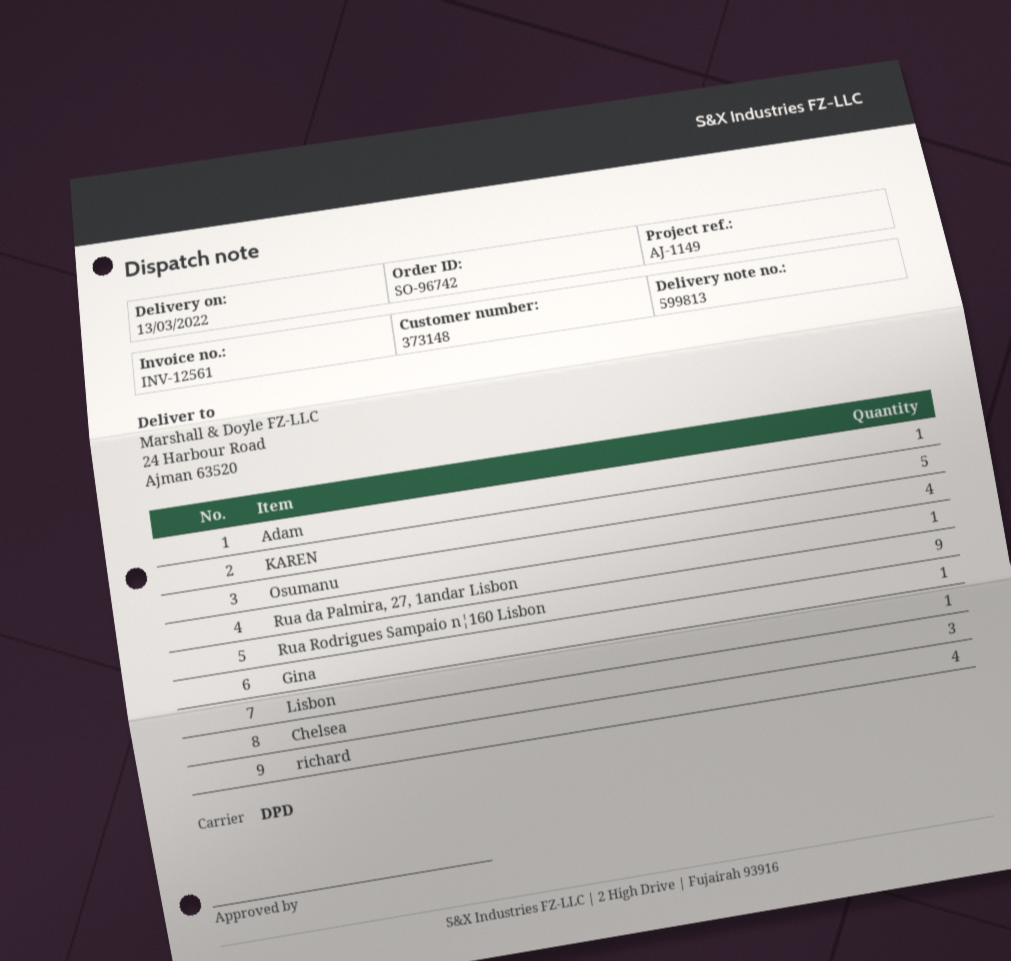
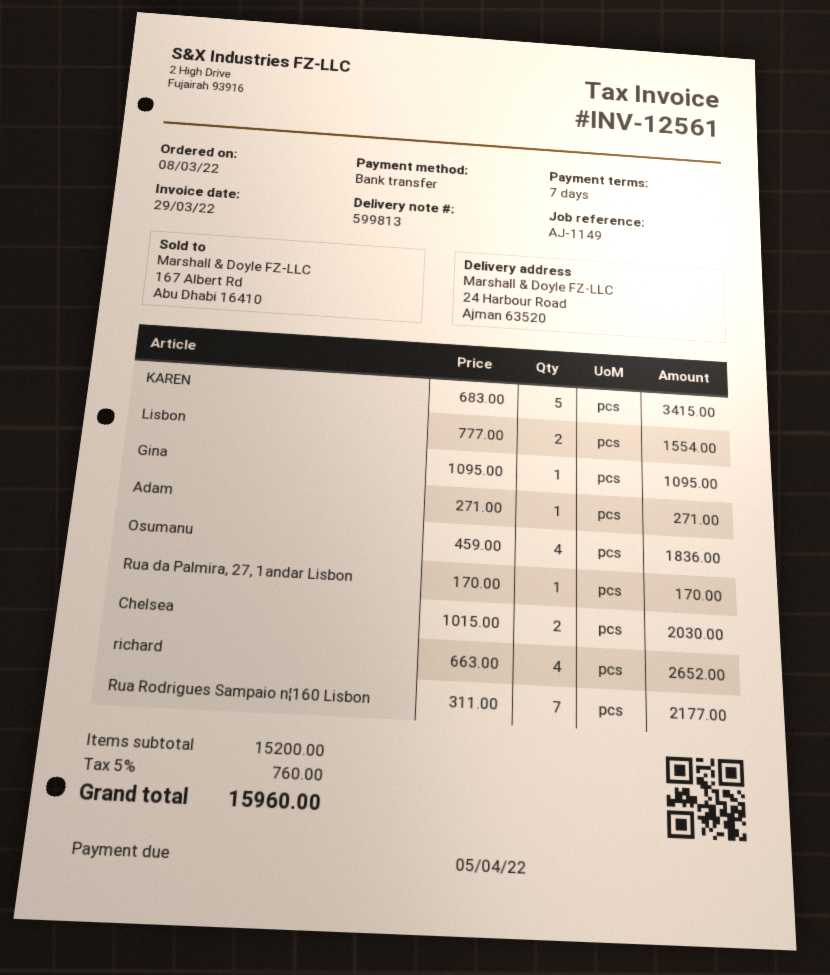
Rua Rodrigues Sampaio n¦160 Lisbon: 9 -> 7
Lisbon: 1 -> 2
Chelsea: 3 -> 2

